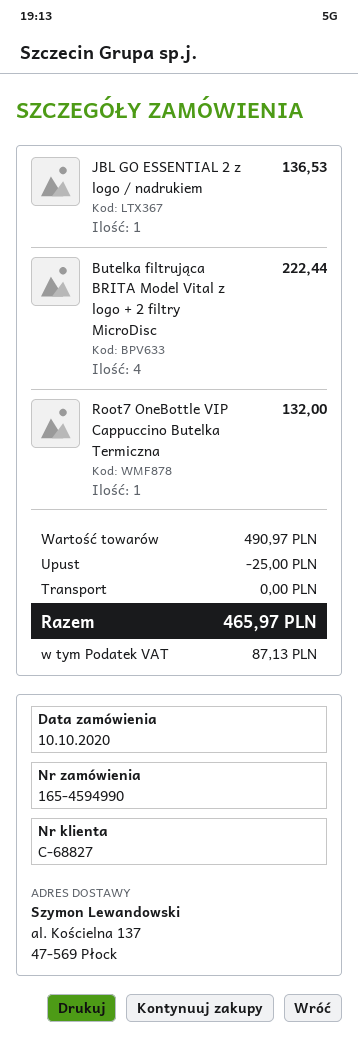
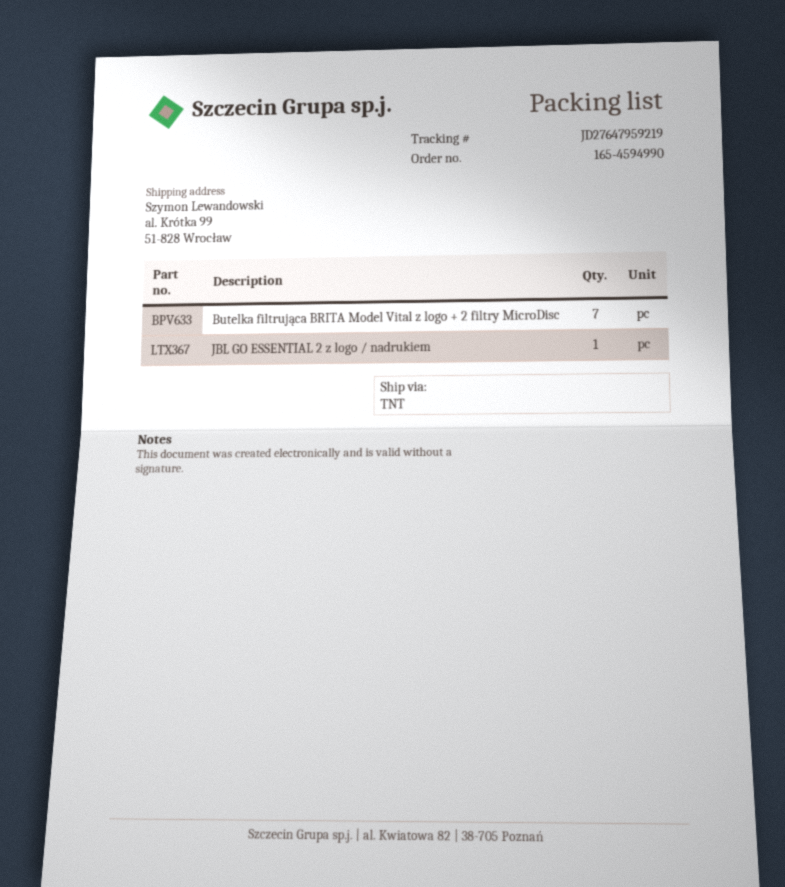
ship to: al. Kościelna 137, 47-569 Płock -> al. Krótka 99, 51-828 Wrocław
Butelka filtrująca BRITA Model Vital z logo + 2 filtry MicroDisc: 4 -> 7
Root7 OneBottle VIP Cappuccino Butelka Termiczna: 1 -> none

